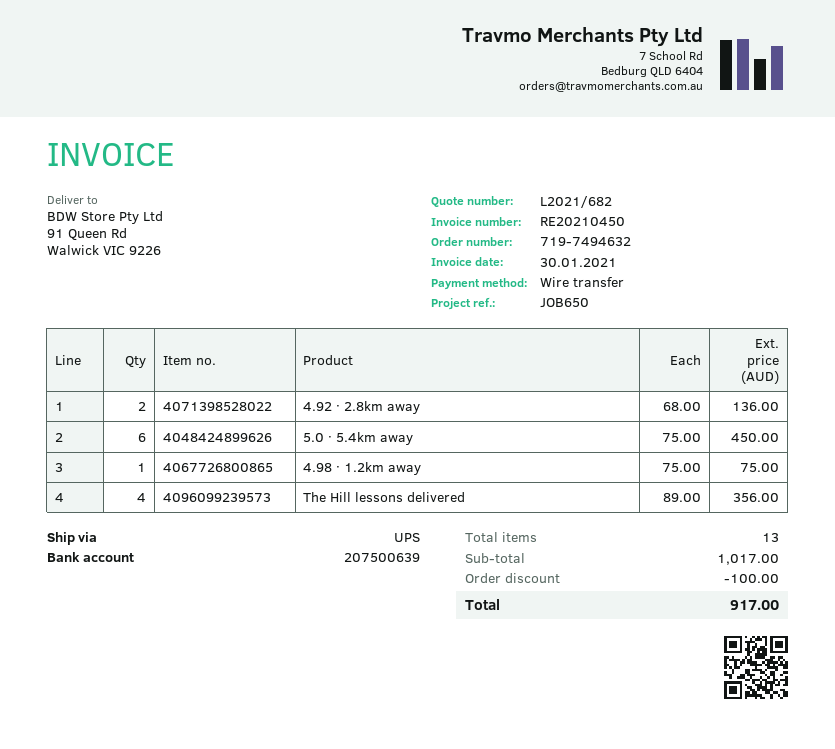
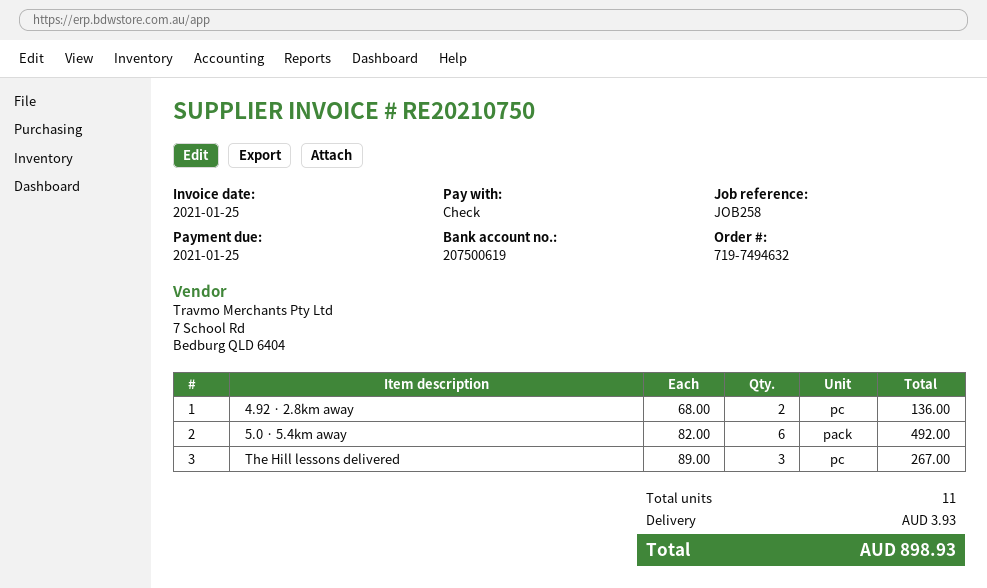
invoice number: RE20210450 -> RE20210750
invoice date: 2021-01-30 -> 2021-01-25
reference: JOB650 -> JOB258
payment method: bank transfer -> cheque
bank account: 207500639 -> 207500619
5.0 · 5.4km away: 6 x 75.00 = 450.00 -> 6 x 82.00 = 492.00
4.98 · 1.2km away: 1 x 75.00 = 75.00 -> none
The Hill lessons delivered: 4 x 89.00 = 356.00 -> 3 x 89.00 = 267.00
total quantity: 13 -> 11
discount: 100.00 -> none
shipping: none -> 3.93
total: 917.00 -> 898.93

